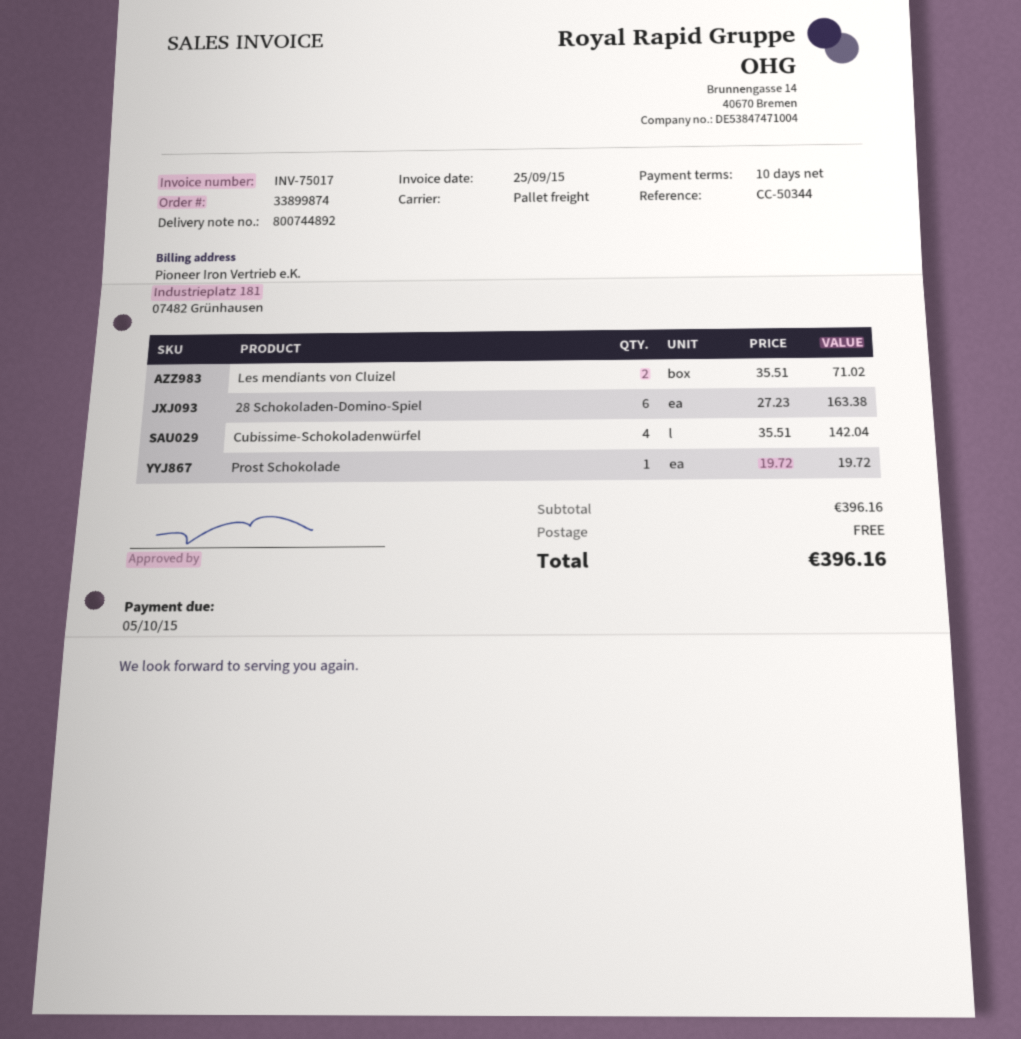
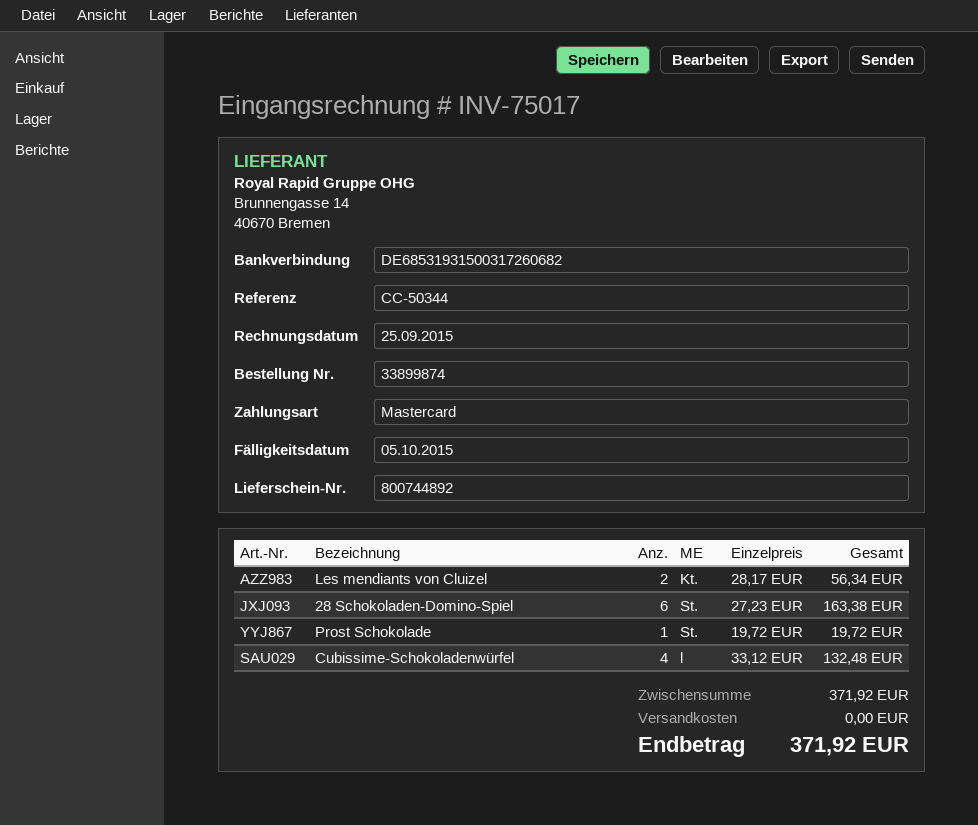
Les mendiants von Cluizel: 2 x 35.51 = 71.02 -> 2 x 28.17 = 56.34
Cubissime-Schokoladenwürfel: 4 x 35.51 = 142.04 -> 4 x 33.12 = 132.48
subtotal: 396.16 -> 371.92
total: 396.16 -> 371.92

